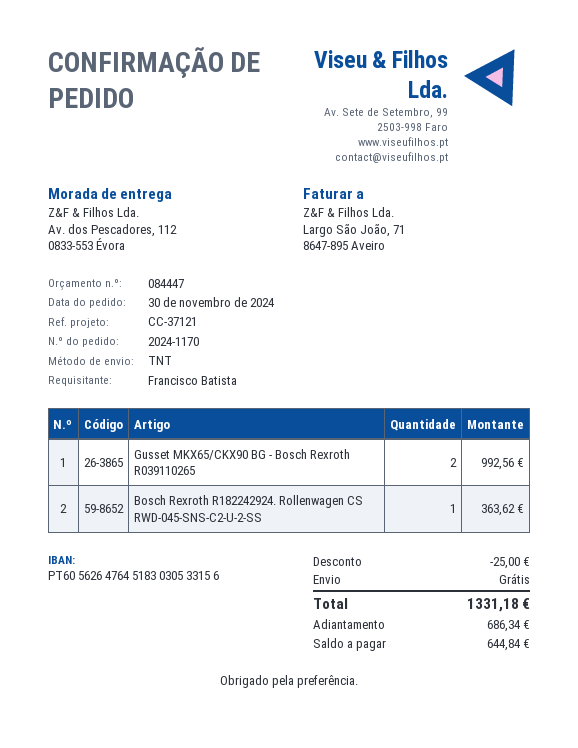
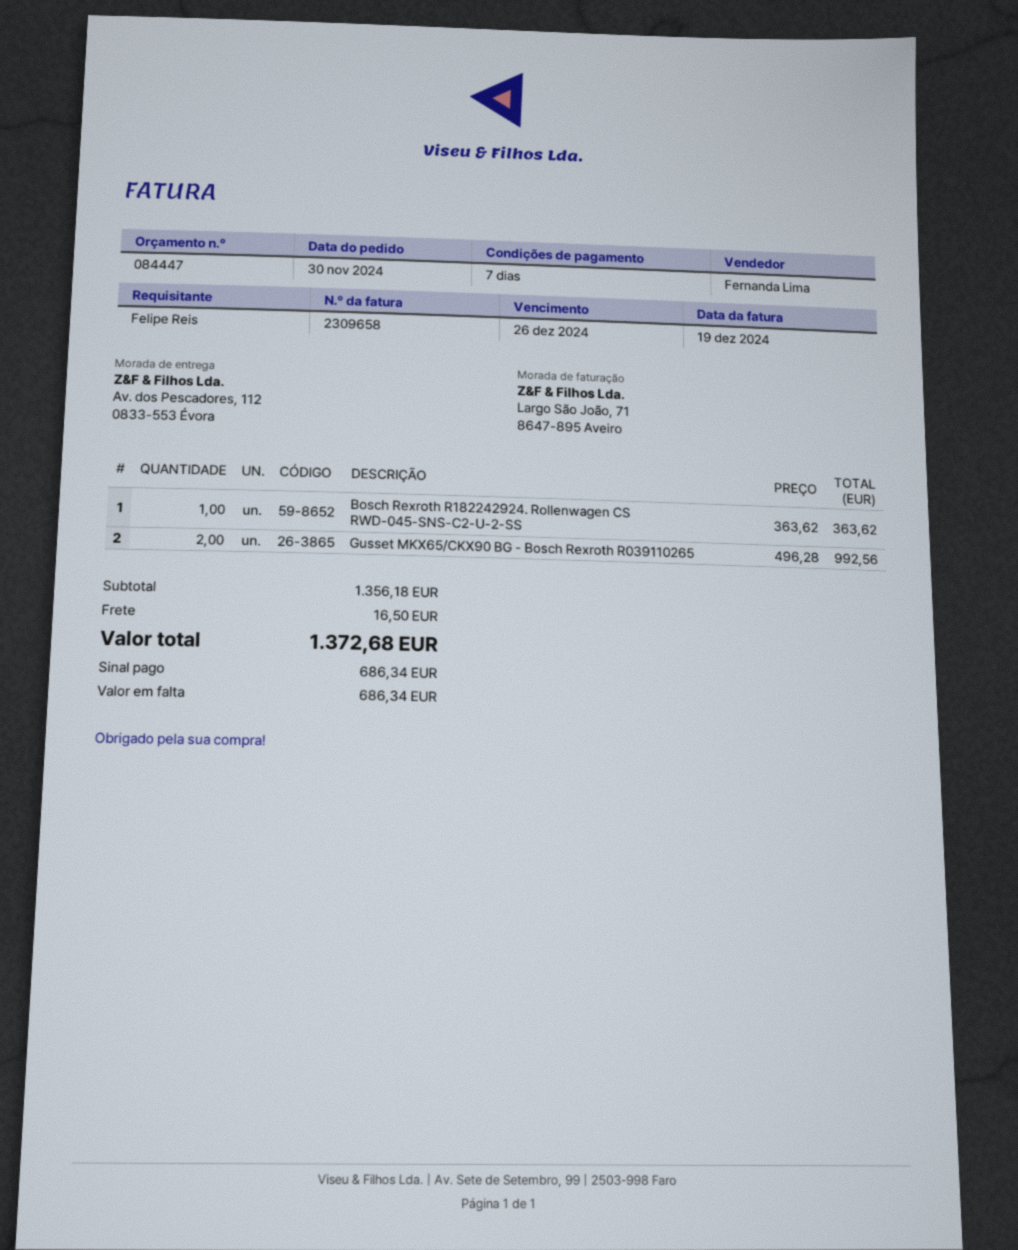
ordered by: Francisco Batista -> Felipe Reis
discount: 25.00 -> none
shipping: 0.00 -> 16.50
total: 1331.18 -> 1372.68
balance: 644.84 -> 686.34

